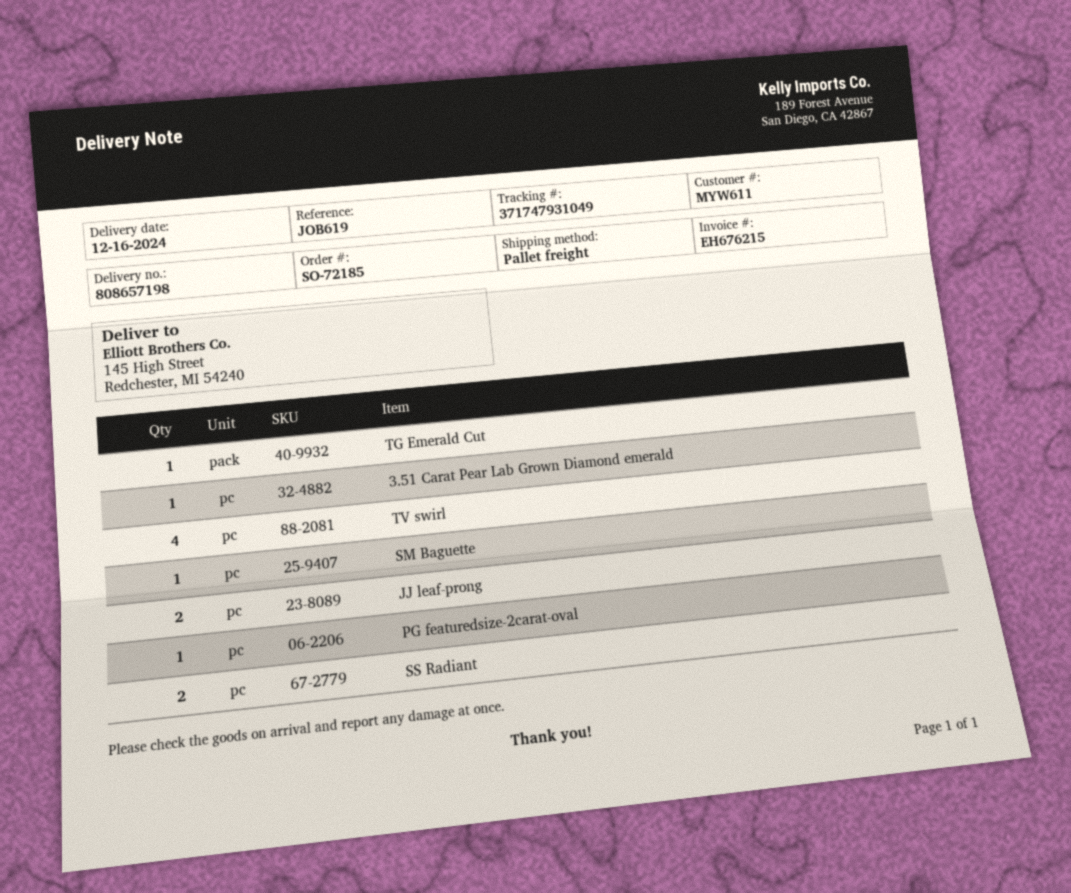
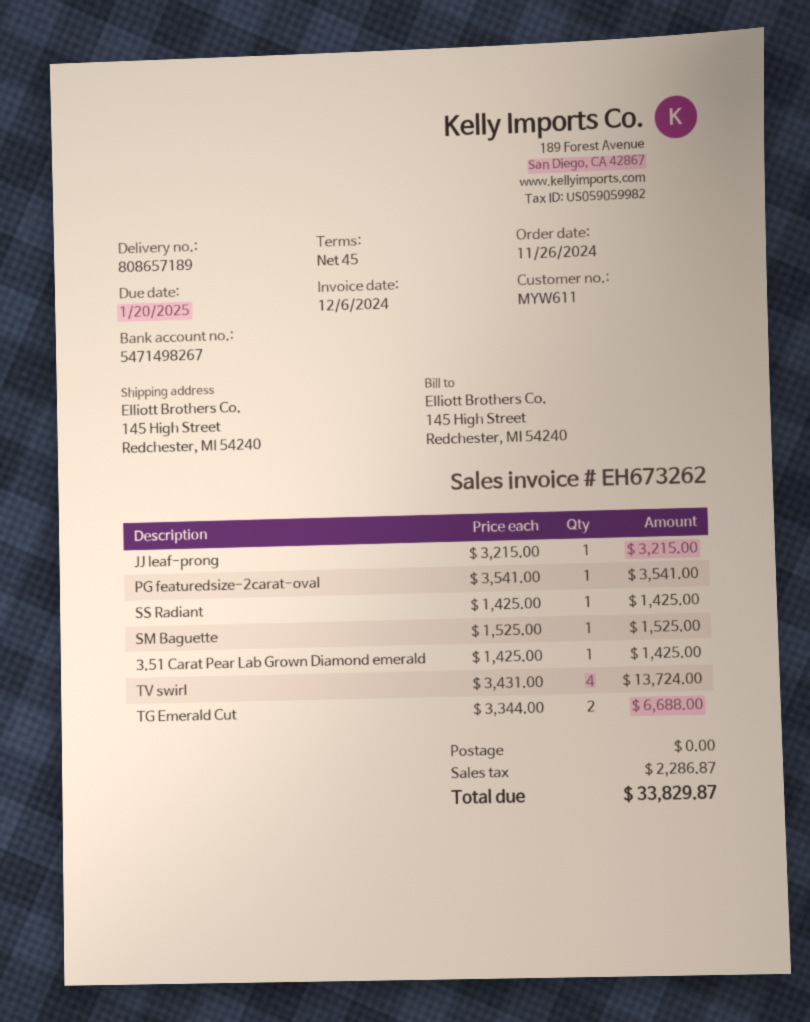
delivery note number: 808657198 -> 808657189
invoice number: EH676215 -> EH673262
TG Emerald Cut: 1 -> 2
JJ leaf-prong: 2 -> 1
SS Radiant: 2 -> 1

